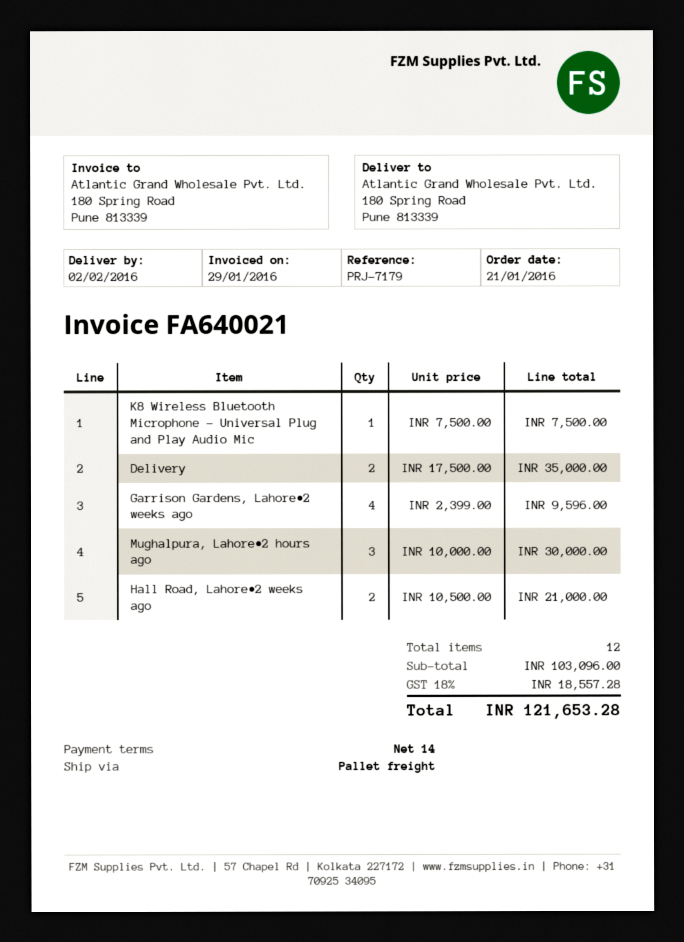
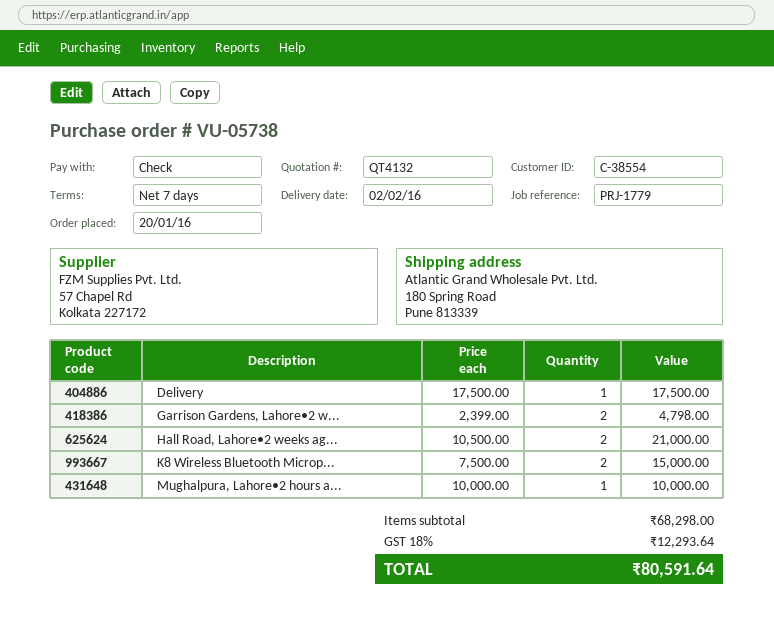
order date: 2016-01-21 -> 2016-01-20
payment terms: 14 days -> 7 days
reference: PRJ-7179 -> PRJ-1779
K8 Wireless Bluetooth Microphone - Universal Plug and Play Audio Mic: 1 x 7500.00 = 7500.00 -> 2 x 7500.00 = 15000.00
Delivery: 2 x 17500.00 = 35000.00 -> 1 x 17500.00 = 17500.00
Garrison Gardens, Lahore•2 weeks ago: 4 x 2399.00 = 9596.00 -> 2 x 2399.00 = 4798.00
Mughalpura, Lahore•2 hours ago: 3 x 10000.00 = 30000.00 -> 1 x 10000.00 = 10000.00
subtotal: 103096.00 -> 68298.00
tax: 18% = 18557.28 -> 18% = 12293.64
total: 121653.28 -> 80591.64

